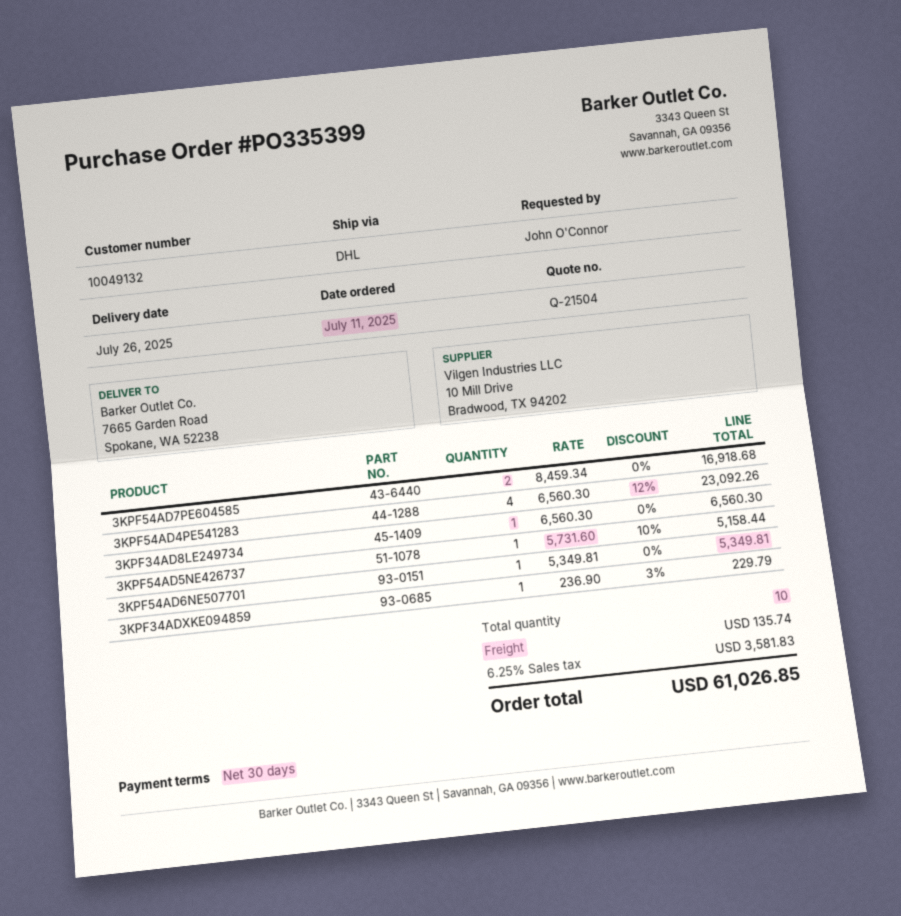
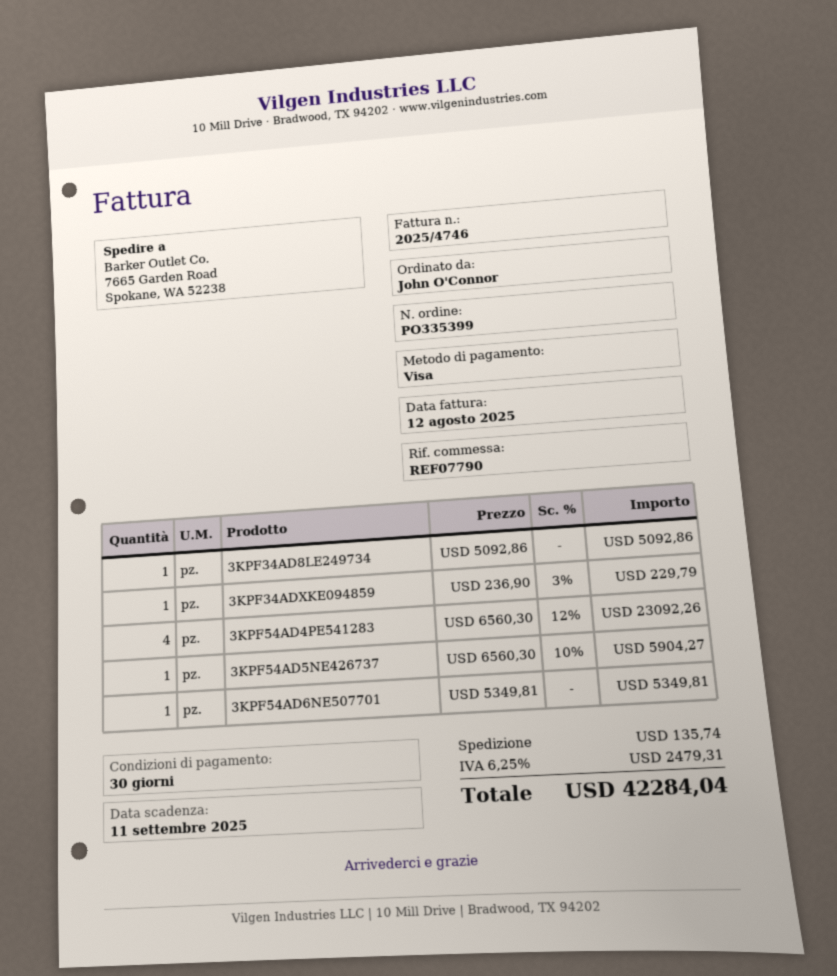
3KPF54AD7PE604585: 2 x 8459.34 = 16918.68 -> none
3KPF34AD8LE249734: 1 x 6560.30 = 6560.30 -> 1 x 5092.86 = 5092.86
3KPF54AD5NE426737: 1 x 5731.60 - 10% = 5158.44 -> 1 x 6560.30 - 10% = 5904.27
tax: 6.25% = 3581.83 -> 6.25% = 2479.31
total: 61026.85 -> 42284.04

